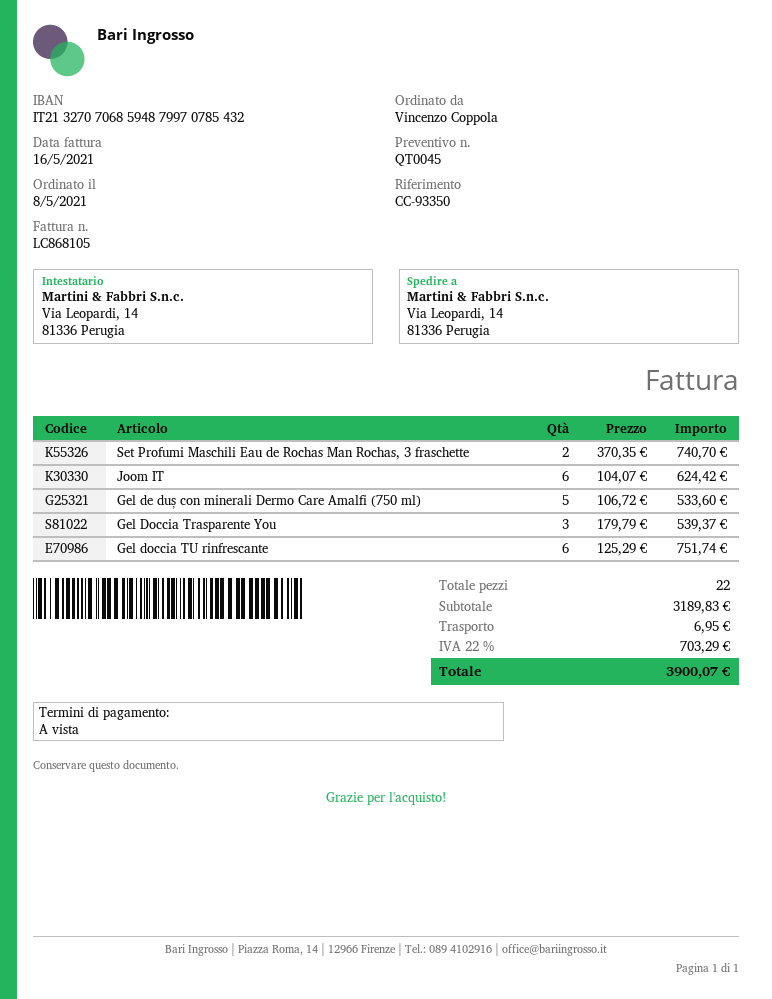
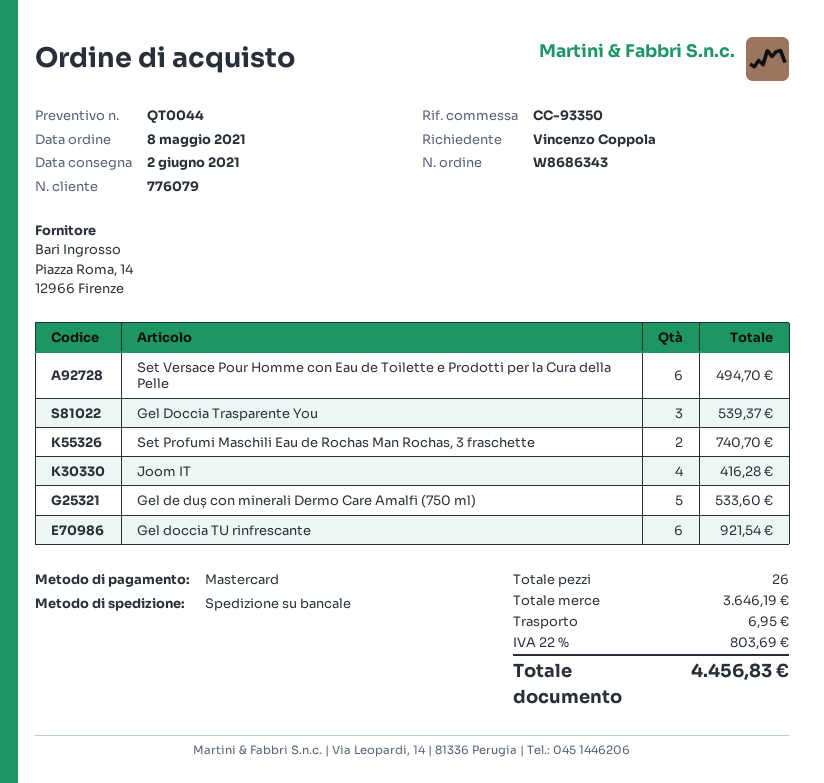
quote number: QT0045 -> QT0044
Joom IT: 6 for 624.42 -> 4 for 416.28
Gel doccia TU rinfrescante: 6 for 751.74 -> 6 for 921.54
Set Versace Pour Homme con Eau de Toilette e Prodotti per la Cura della Pelle: none -> 6 for 494.70
total quantity: 22 -> 26
subtotal: 3189.83 -> 3646.19
tax: 22% = 703.29 -> 22% = 803.69
total: 3900.07 -> 4456.83

